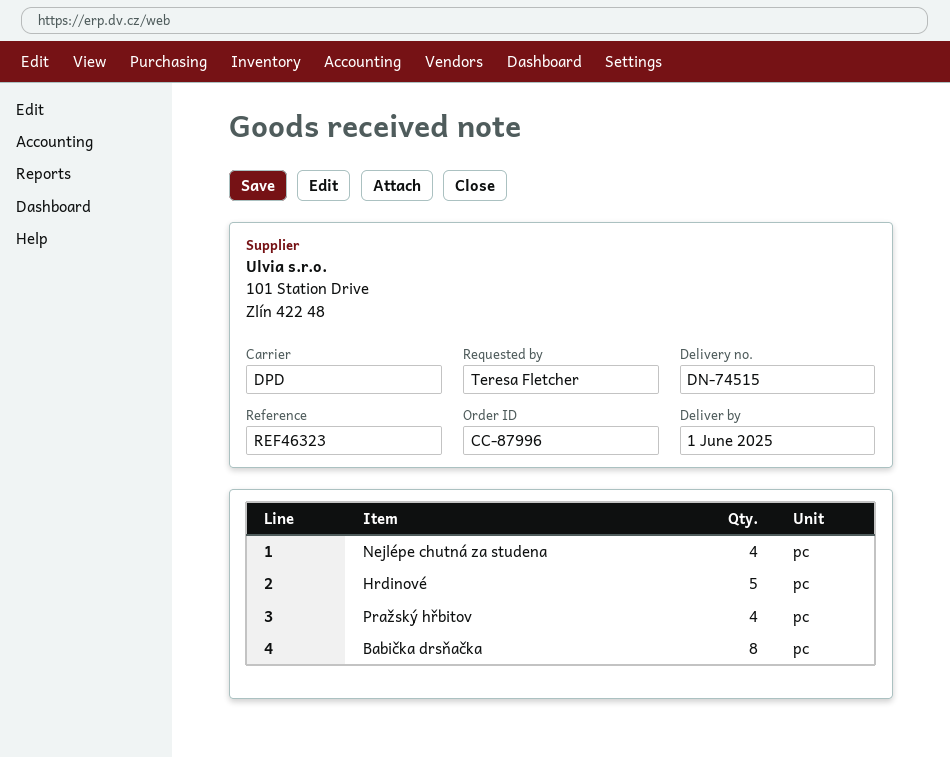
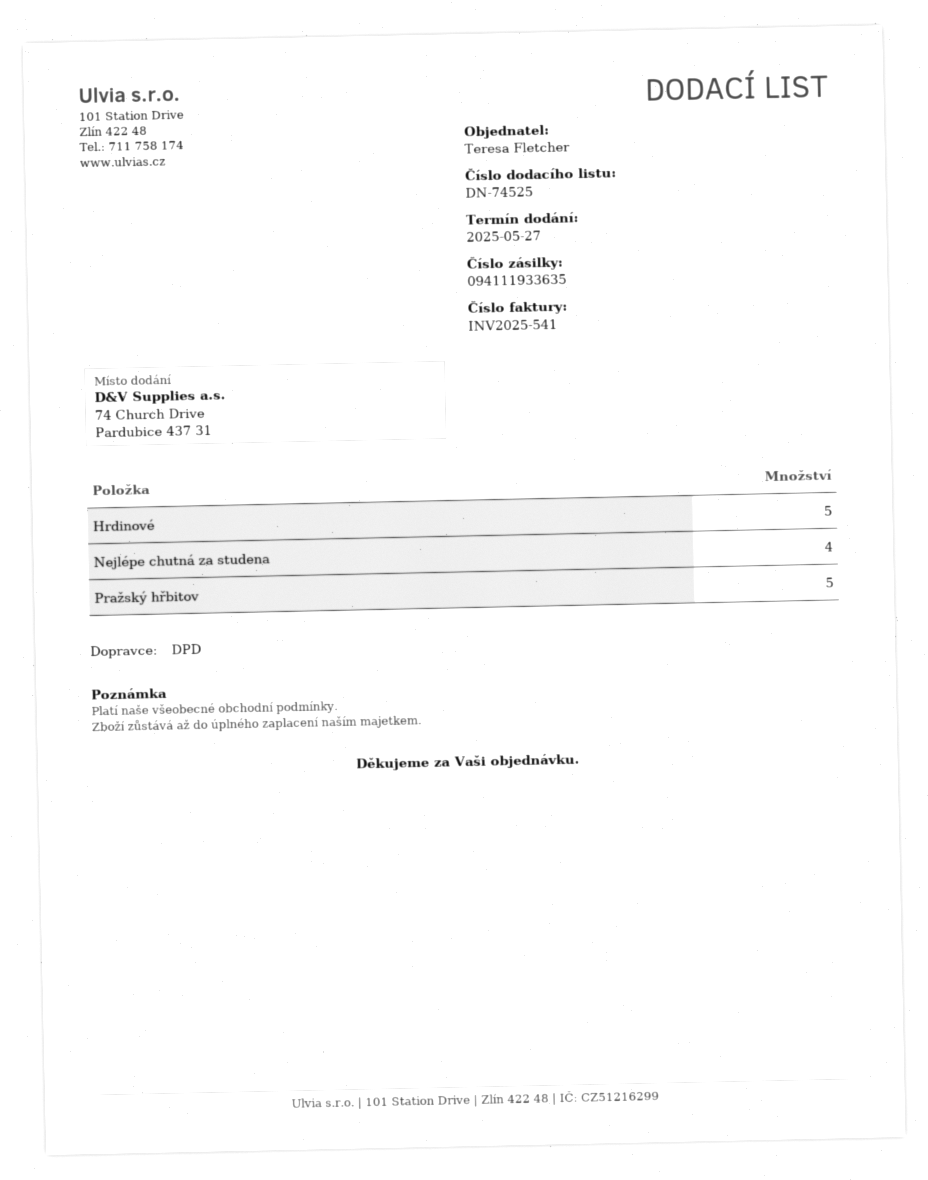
delivery note number: DN-74515 -> DN-74525
delivery date: 2025-06-01 -> 2025-05-27
Pražský hřbitov: 4 -> 5
Babička drsňačka: 8 -> none

